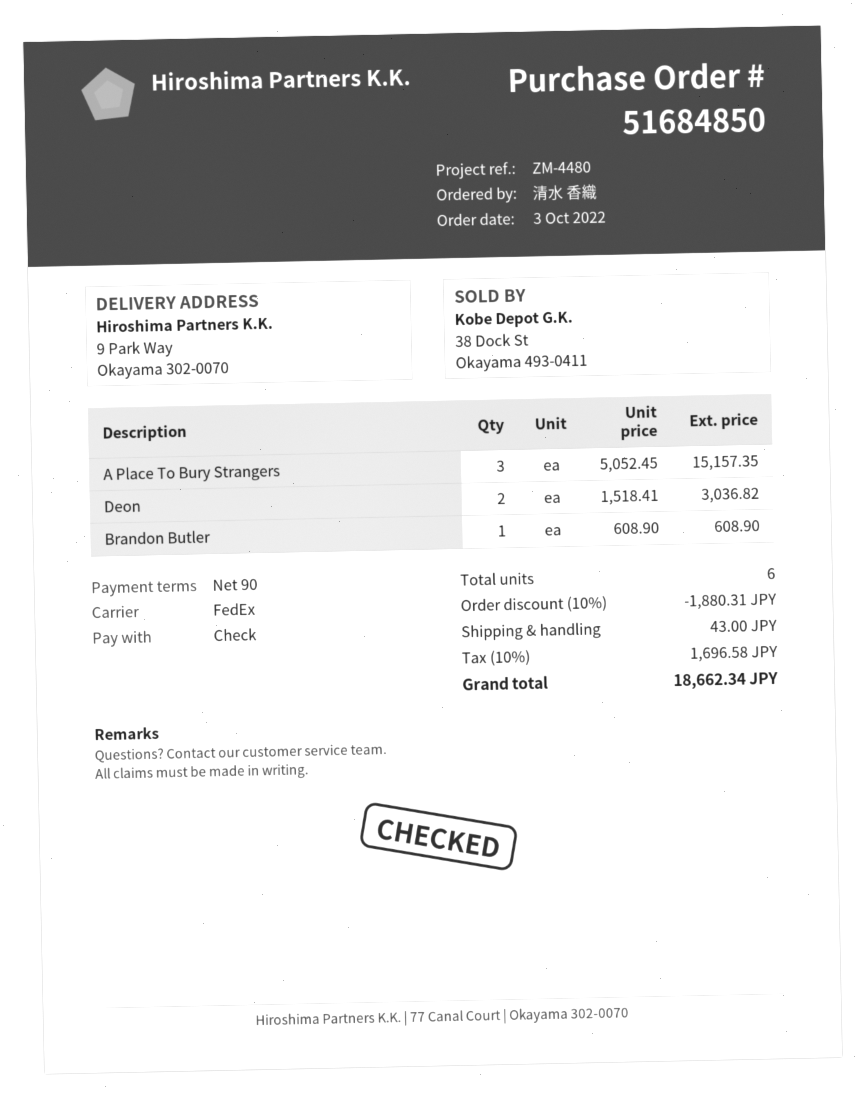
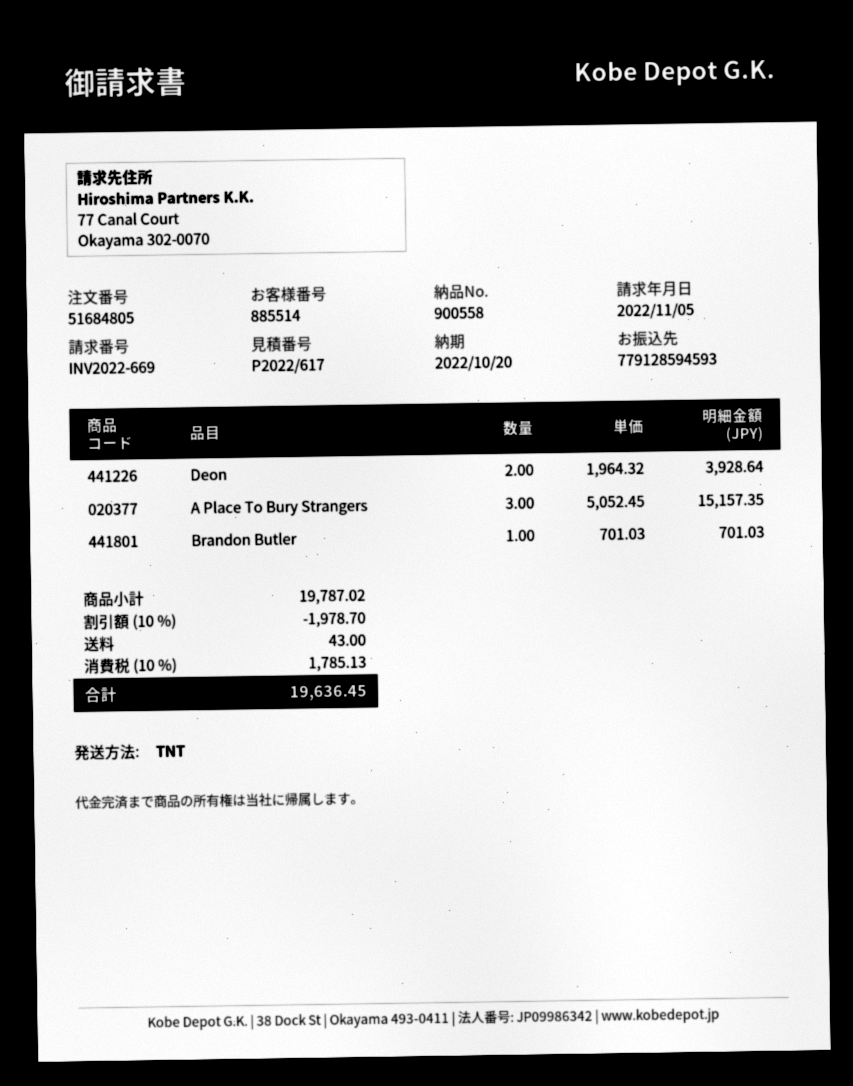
order number: 51684850 -> 51684805
shipping method: FedEx -> TNT
Deon: 2 x 1518.41 = 3036.82 -> 2 x 1964.32 = 3928.64
Brandon Butler: 1 x 608.90 = 608.90 -> 1 x 701.03 = 701.03
discount: 10% = 1880.31 -> 10% = 1978.70
tax: 10% = 1696.58 -> 10% = 1785.13
total: 18662.34 -> 19636.45

